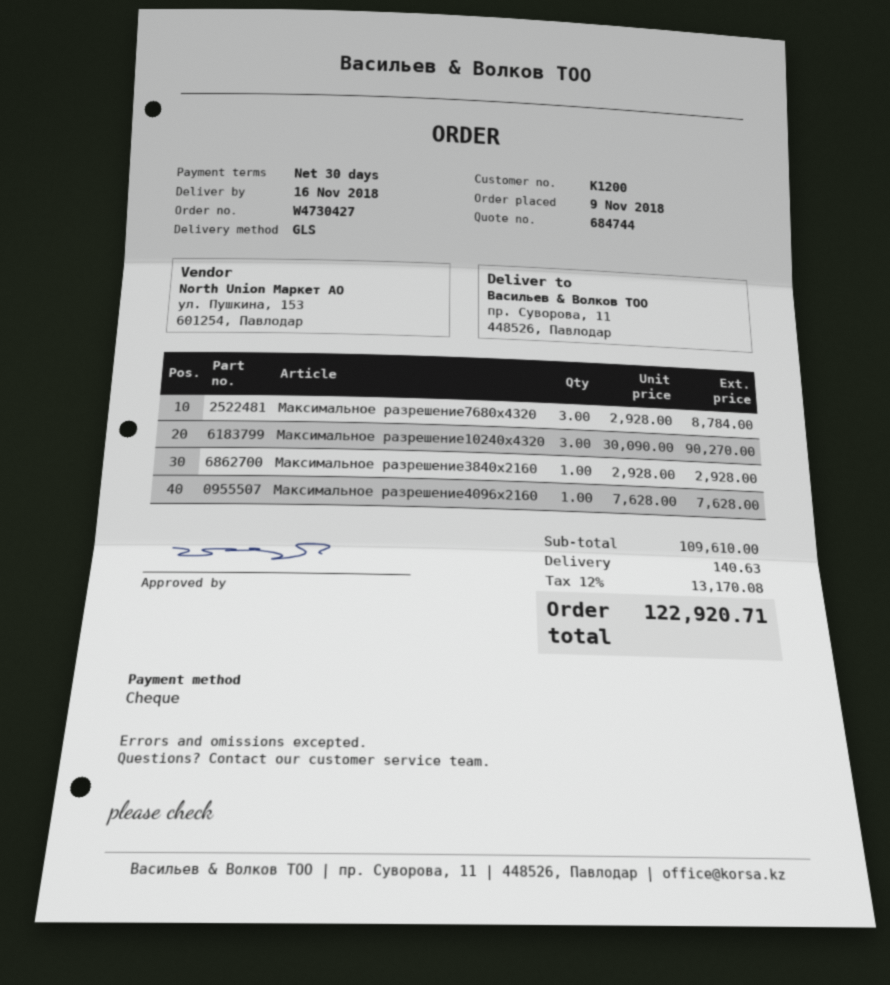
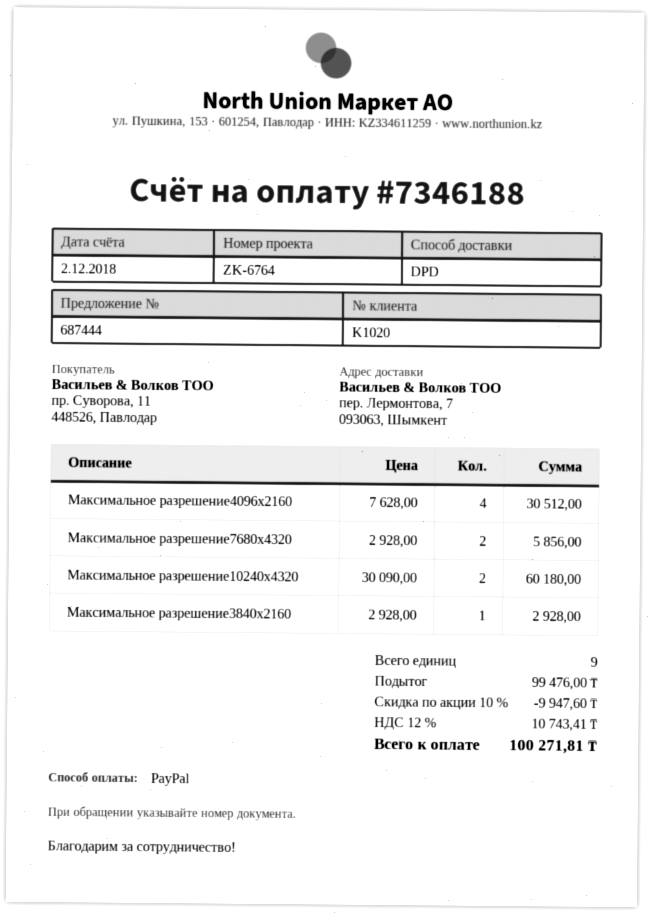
quote number: 684744 -> 687444
customer number: K1200 -> K1020
payment method: cheque -> PayPal
shipping method: GLS -> DPD
ship to: пр. Суворова, 11, 448526, Павлодар -> пер. Лермонтова, 7, 093063, Шымкент
Максимальное разрешение7680x4320: 3 x 2928.00 = 8784.00 -> 2 x 2928.00 = 5856.00
Максимальное разрешение10240x4320: 3 x 30090.00 = 90270.00 -> 2 x 30090.00 = 60180.00
Максимальное разрешение4096x2160: 1 x 7628.00 = 7628.00 -> 4 x 7628.00 = 30512.00
subtotal: 109610.00 -> 99476.00
discount: none -> 10% = 9947.60
shipping: 140.63 -> none
tax: 12% = 13170.08 -> 12% = 10743.41
total: 122920.71 -> 100271.81

